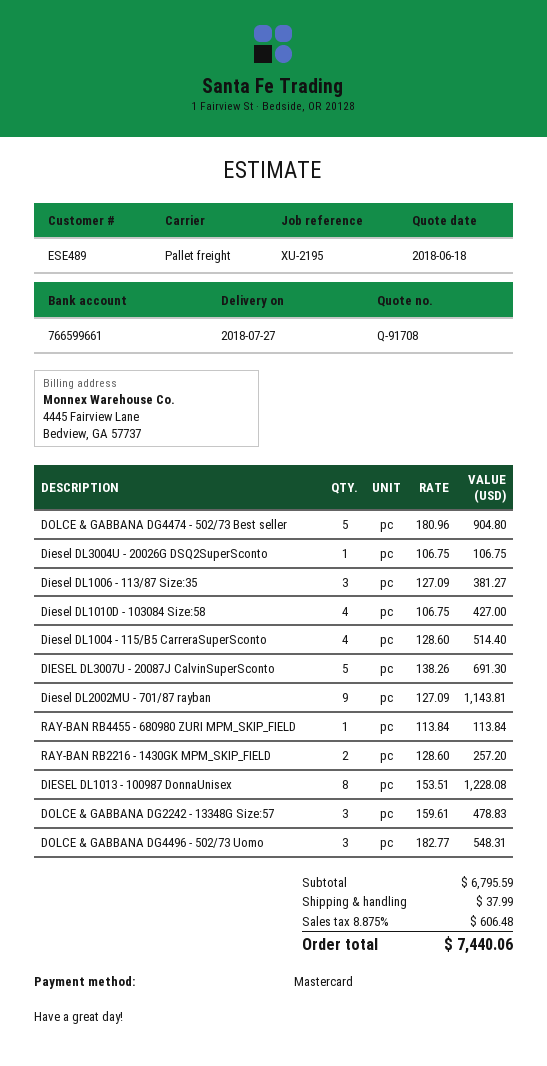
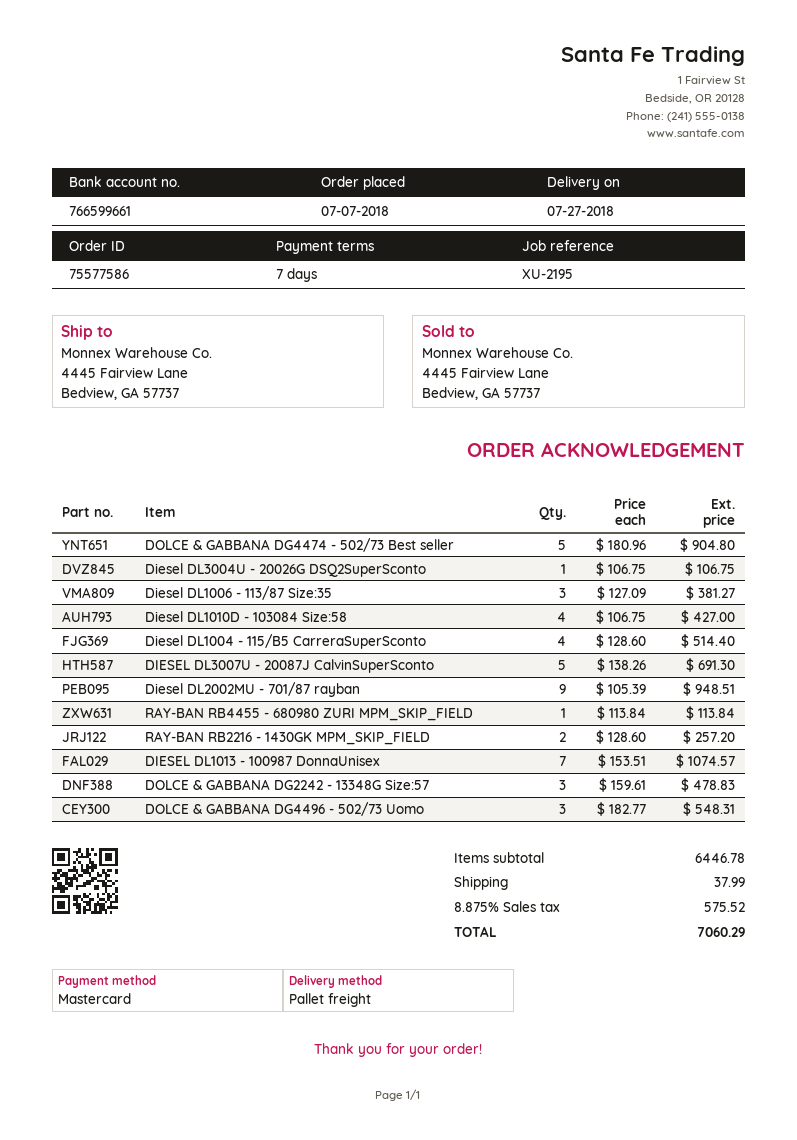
Diesel DL2002MU - 701/87 rayban: 9 x 127.09 = 1143.81 -> 9 x 105.39 = 948.51
DIESEL DL1013 - 100987 DonnaUnisex: 8 x 153.51 = 1228.08 -> 7 x 153.51 = 1074.57
subtotal: 6795.59 -> 6446.78
tax: 8.875% = 606.48 -> 8.875% = 575.52
total: 7440.06 -> 7060.29

